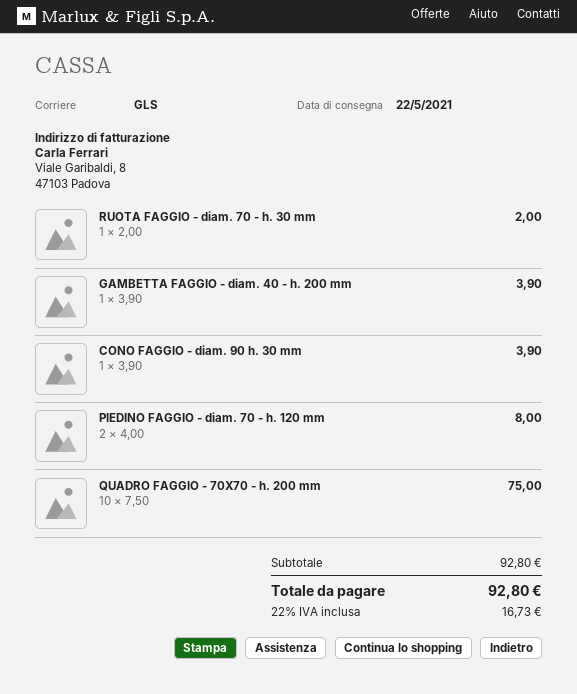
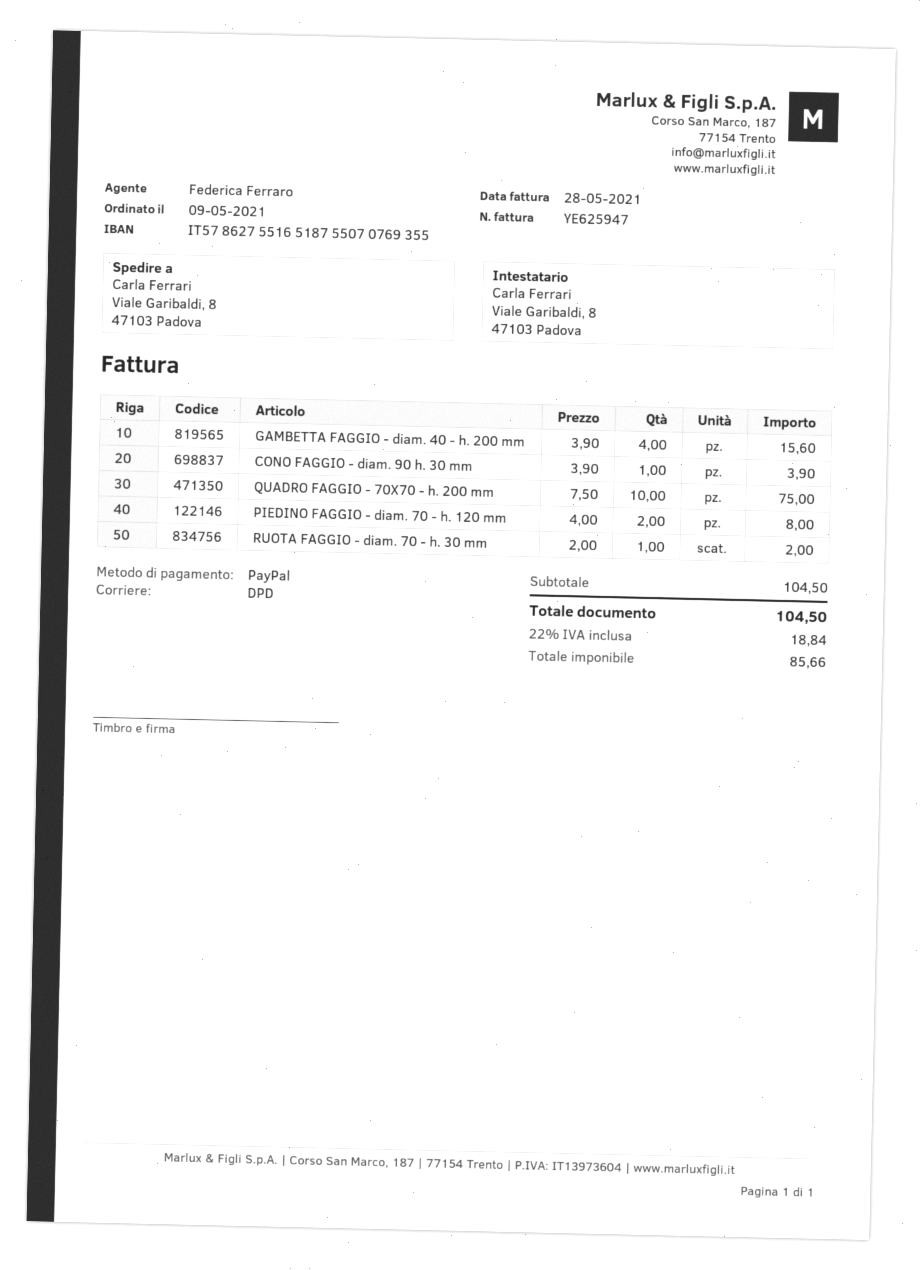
shipping method: GLS -> DPD
GAMBETTA FAGGIO - diam. 40 - h. 200 mm: 1 x 3.90 = 3.90 -> 4 x 3.90 = 15.60
subtotal: 92.80 -> 104.50
tax: 22% = 16.73 -> 22% = 18.84
total: 92.80 -> 104.50

